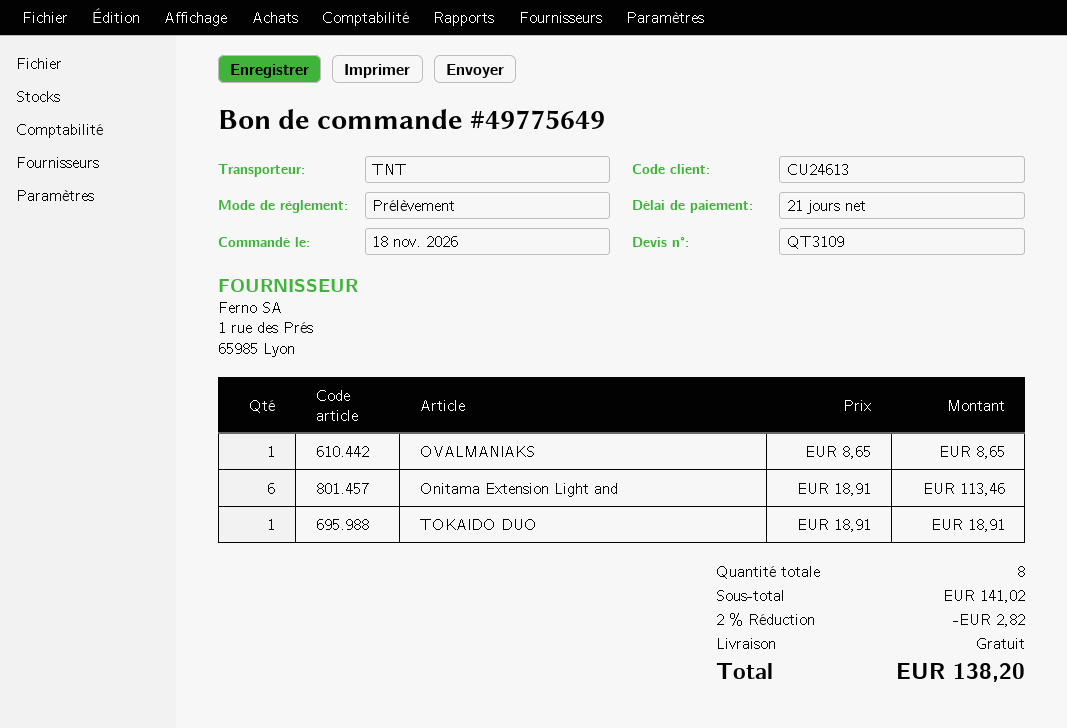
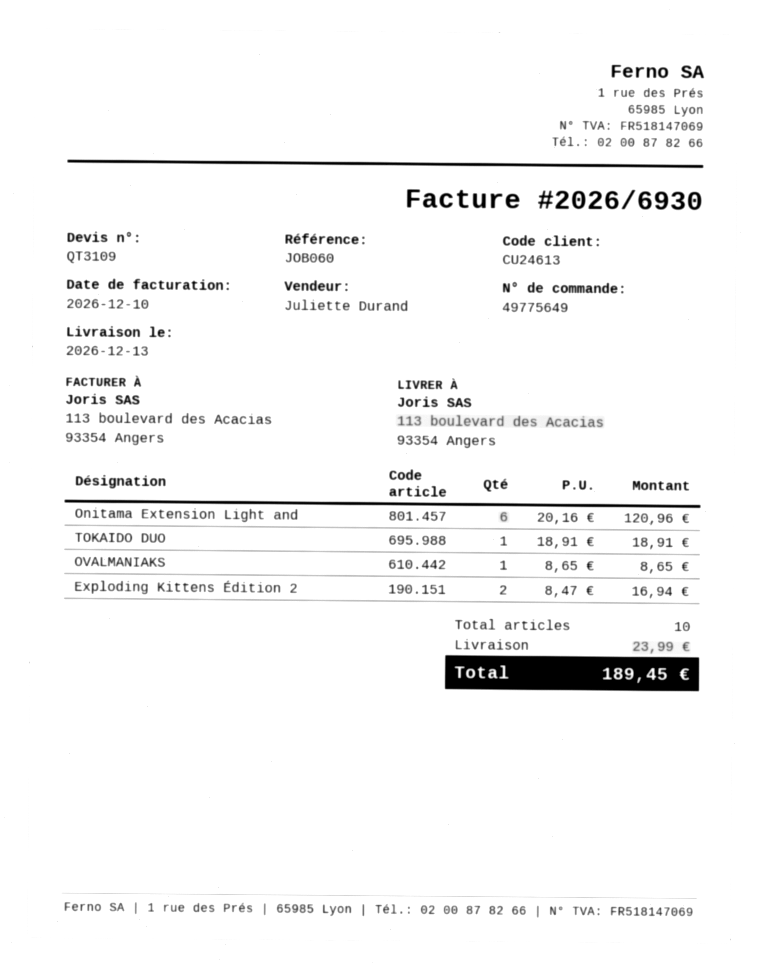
Onitama Extension Light and: 6 x 18.91 = 113.46 -> 6 x 20.16 = 120.96
Exploding Kittens Édition 2: none -> 2 x 8.47 = 16.94
total quantity: 8 -> 10
discount: 2% = 2.82 -> none
shipping: 0.00 -> 23.99
total: 138.20 -> 189.45

